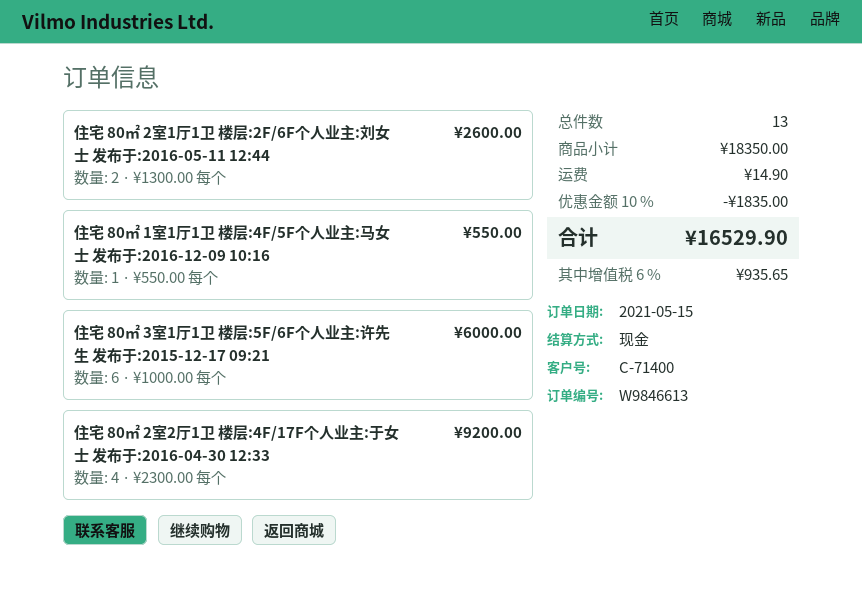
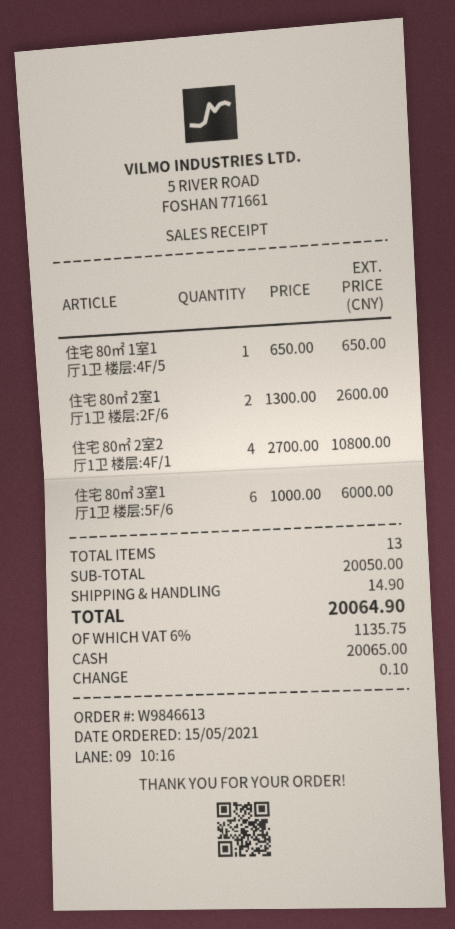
住宅 80㎡ 1室1厅1卫 楼层:4F/5F个人业主:马女士 发布于:2016-12-09 10:16: 1 x 550.00 = 550.00 -> 1 x 650.00 = 650.00
住宅 80㎡ 2室2厅1卫 楼层:4F/17F个人业主:于女士 发布于:2016-04-30 12:33: 4 x 2300.00 = 9200.00 -> 4 x 2700.00 = 10800.00
subtotal: 18350.00 -> 20050.00
discount: 10% = 1835.00 -> none
tax: 6% = 935.65 -> 6% = 1135.75
total: 16529.90 -> 20064.90

